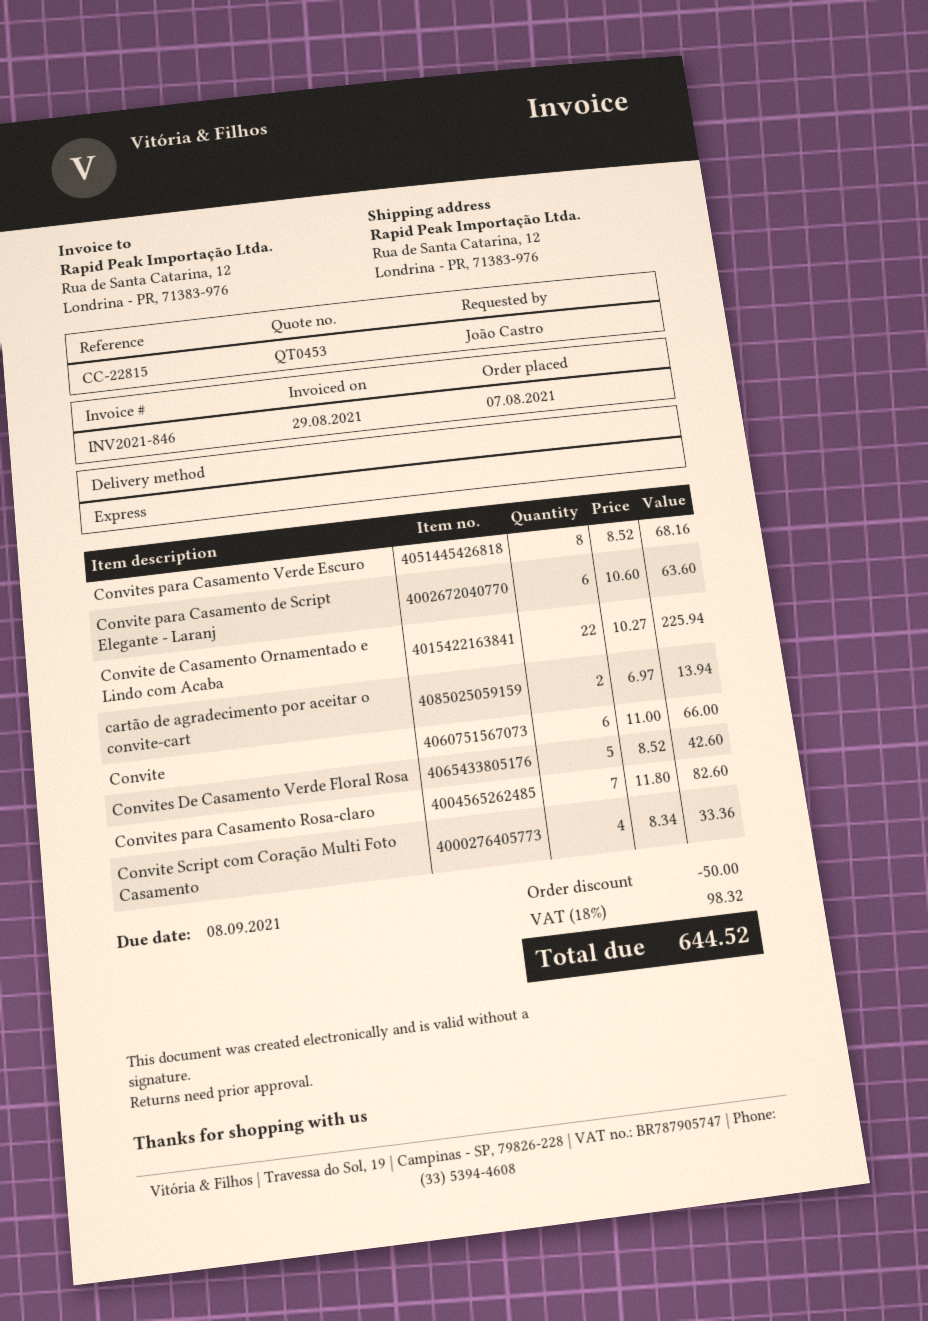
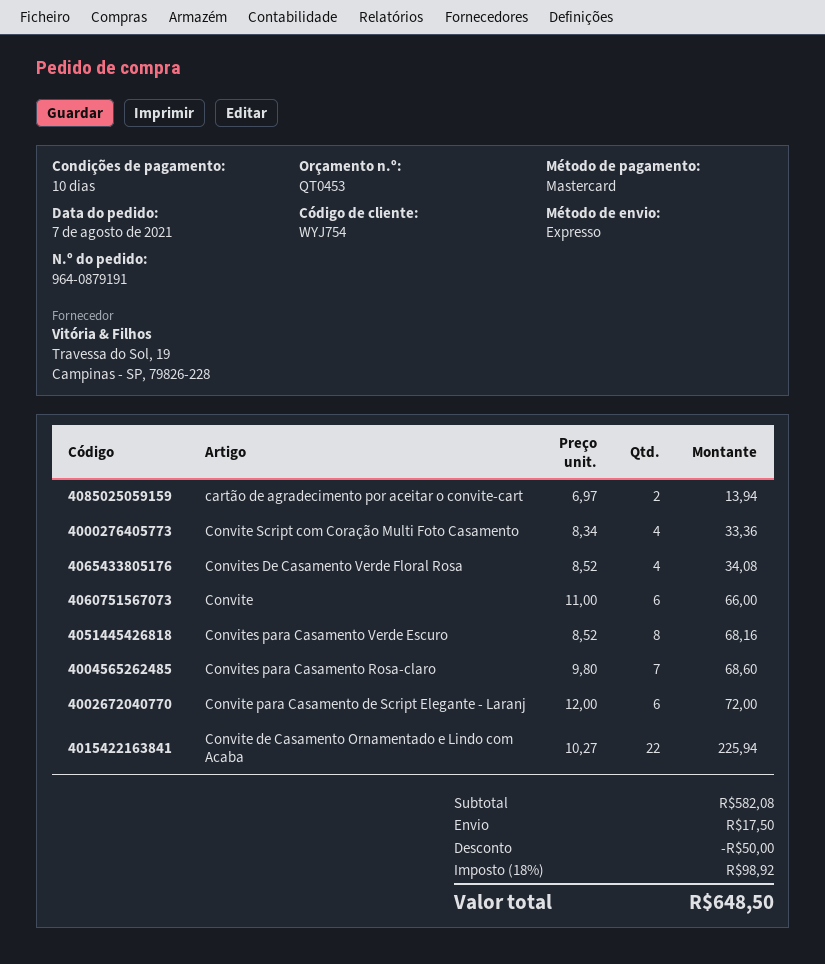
Convite para Casamento de Script Elegante - Laranj: 6 x 10.60 = 63.60 -> 6 x 12.00 = 72.00
Convites De Casamento Verde Floral Rosa: 5 x 8.52 = 42.60 -> 4 x 8.52 = 34.08
Convites para Casamento Rosa-claro: 7 x 11.80 = 82.60 -> 7 x 9.80 = 68.60
shipping: none -> 17.50
tax: 18% = 98.32 -> 18% = 98.92
total: 644.52 -> 648.50

